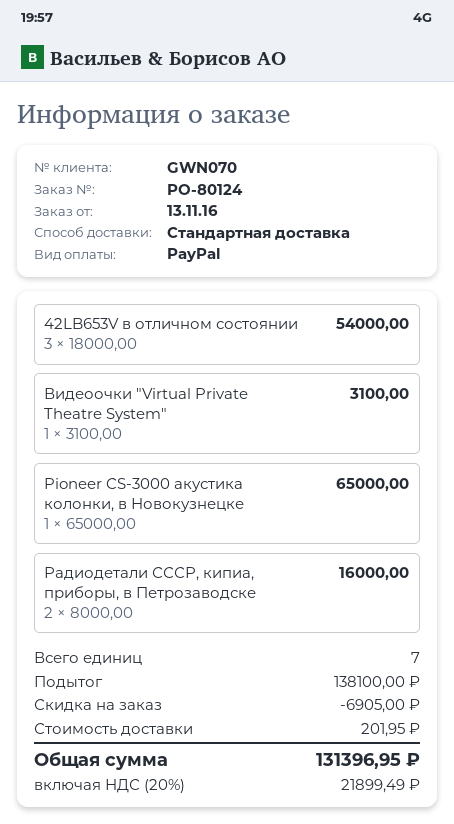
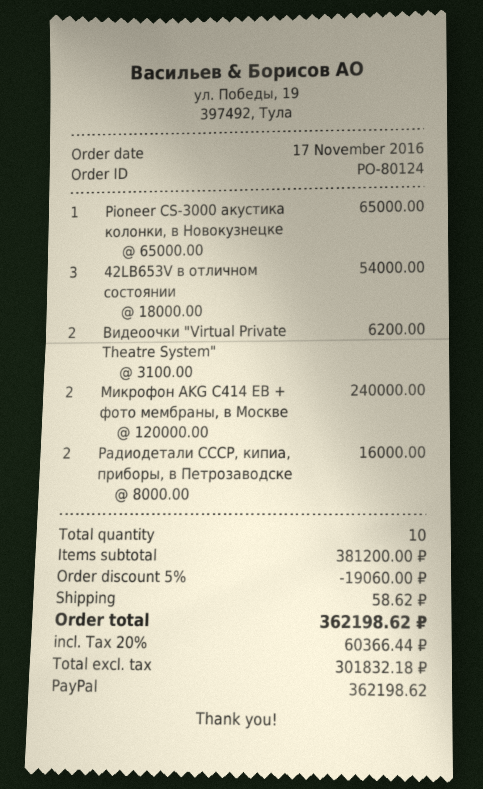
order date: 2016-11-13 -> 2016-11-17
Видеоочки "Virtual Private Theatre System": 1 x 3100.00 = 3100.00 -> 2 x 3100.00 = 6200.00
Микрофон AKG C414 EB + фото мембраны, в Москве: none -> 2 x 120000.00 = 240000.00
total quantity: 7 -> 10
subtotal: 138100.00 -> 381200.00
discount: 6905.00 -> 19060.00
shipping: 201.95 -> 58.62
tax: 20% = 21899.49 -> 20% = 60366.44
total: 131396.95 -> 362198.62

